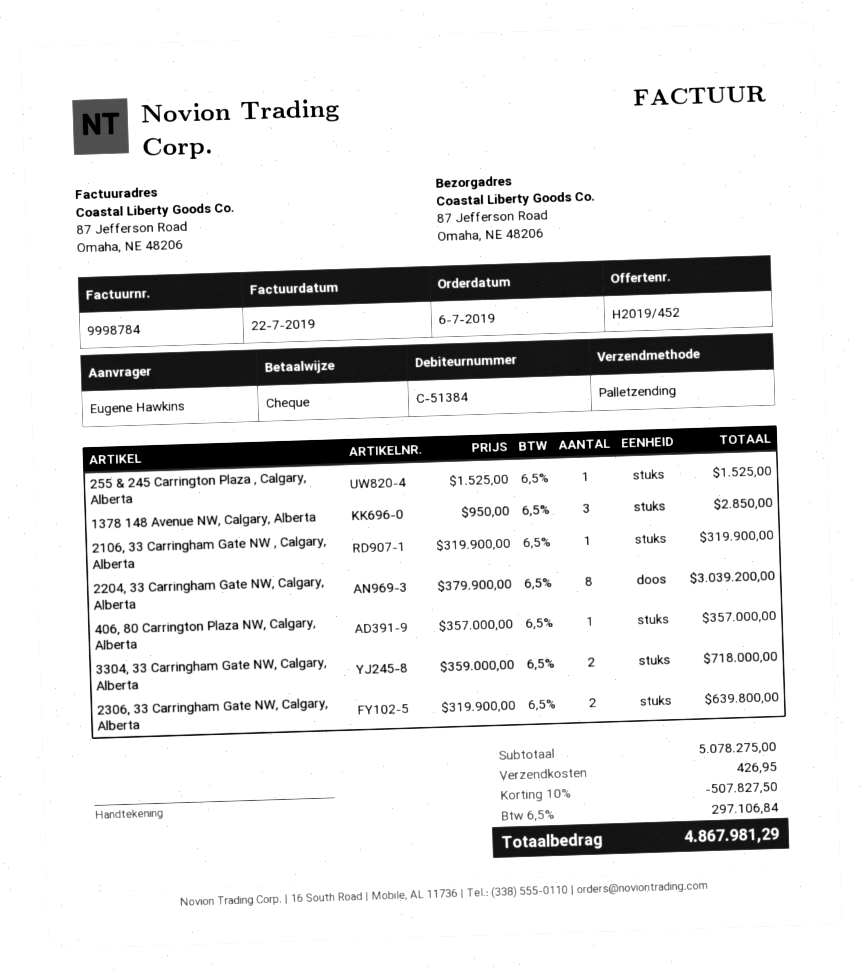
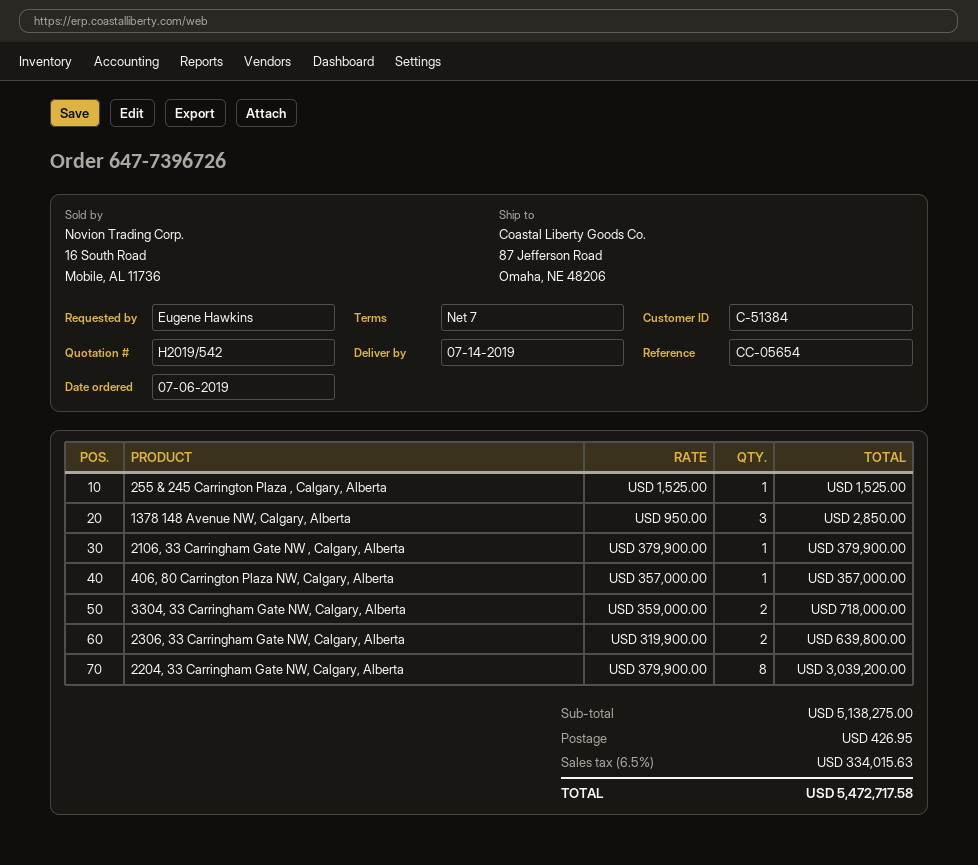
quote number: H2019/452 -> H2019/542
2106, 33 Carringham Gate NW , Calgary, Alberta: 1 x 319900.00 = 319900.00 -> 1 x 379900.00 = 379900.00
subtotal: 5078275.00 -> 5138275.00
discount: 10% = 507827.50 -> none
tax: 6.5% = 297106.84 -> 6.5% = 334015.63
total: 4867981.29 -> 5472717.58

